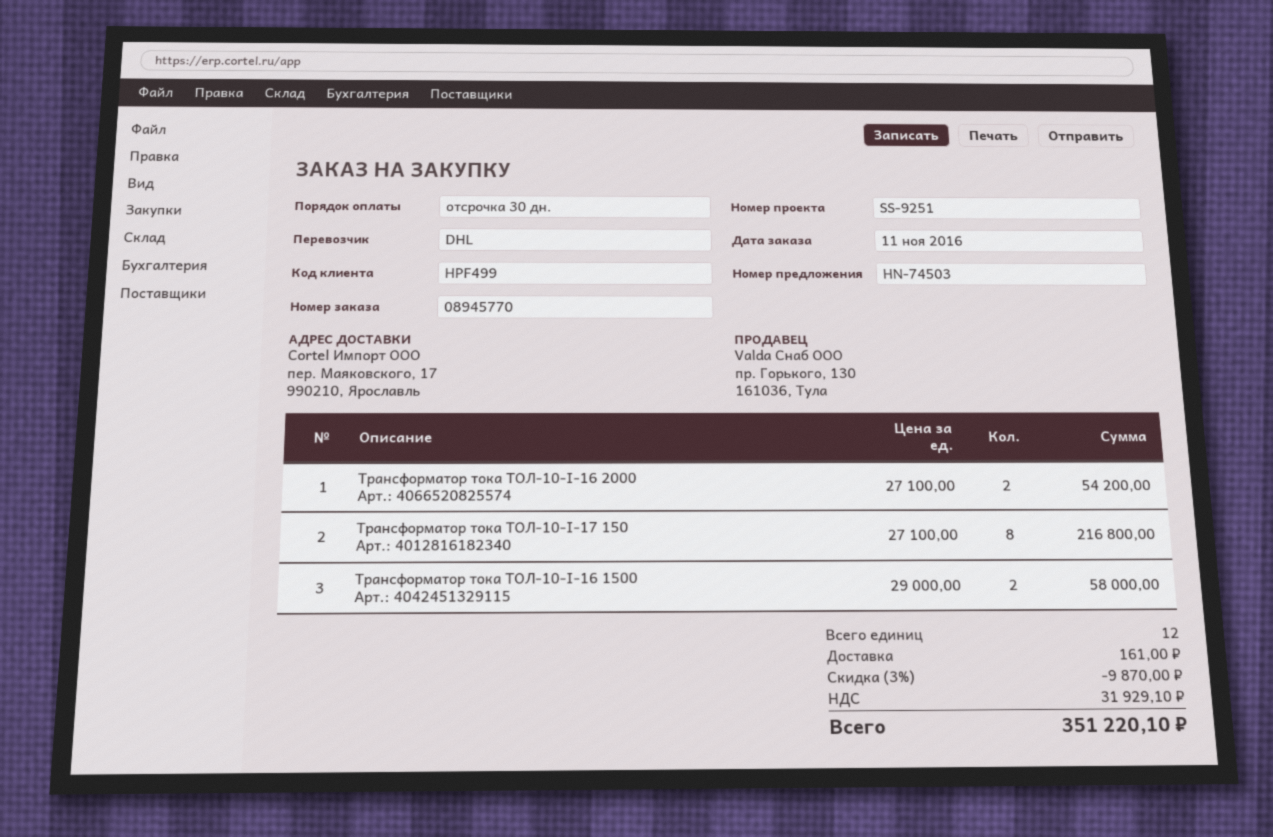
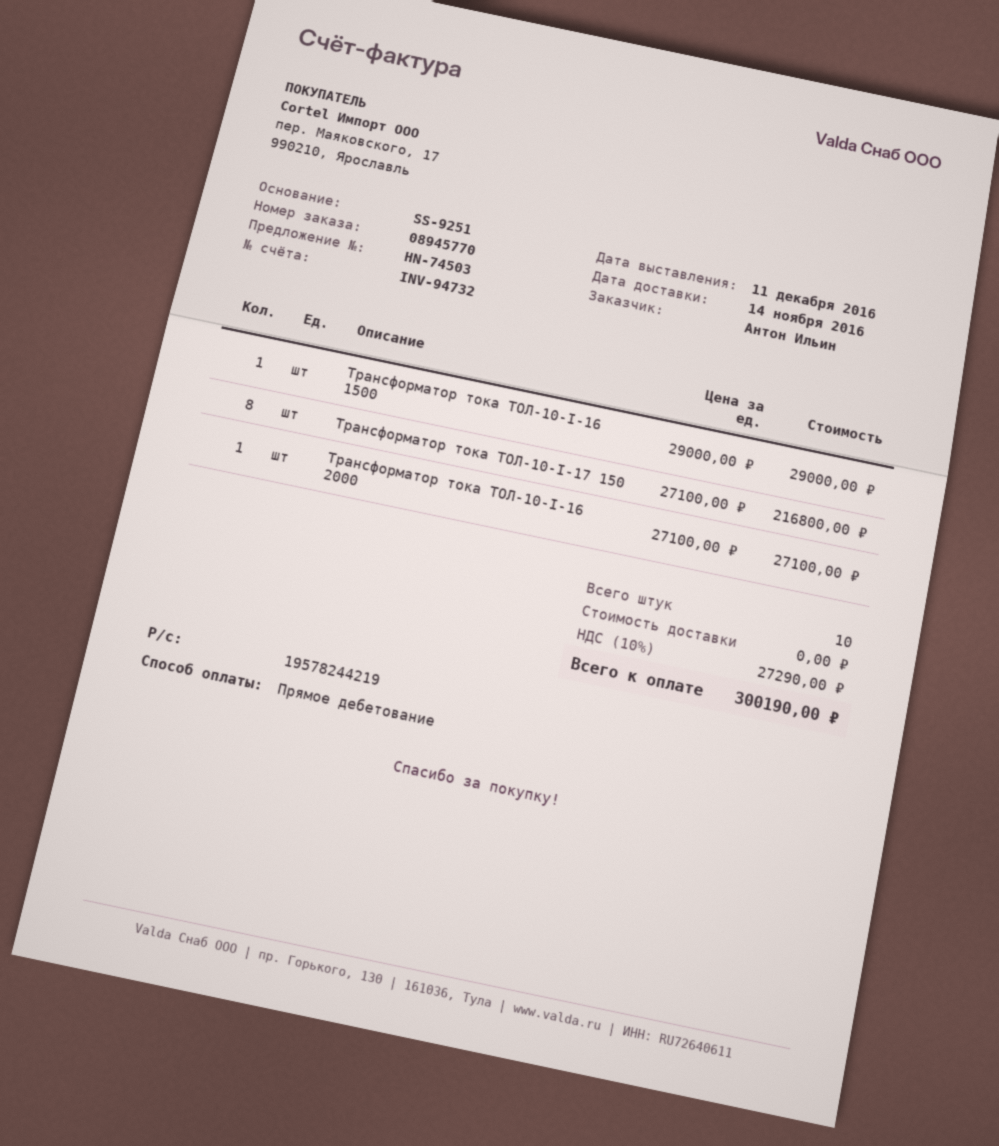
Трансформатор тока ТОЛ-10-I-16 2000: 2 x 27100.00 = 54200.00 -> 1 x 27100.00 = 27100.00
Трансформатор тока ТОЛ-10-I-16 1500: 2 x 29000.00 = 58000.00 -> 1 x 29000.00 = 29000.00
total quantity: 12 -> 10
discount: 3% = 9870.00 -> none
shipping: 161.00 -> 0.00
tax: 31929.10 -> 27290.00
total: 351220.10 -> 300190.00

